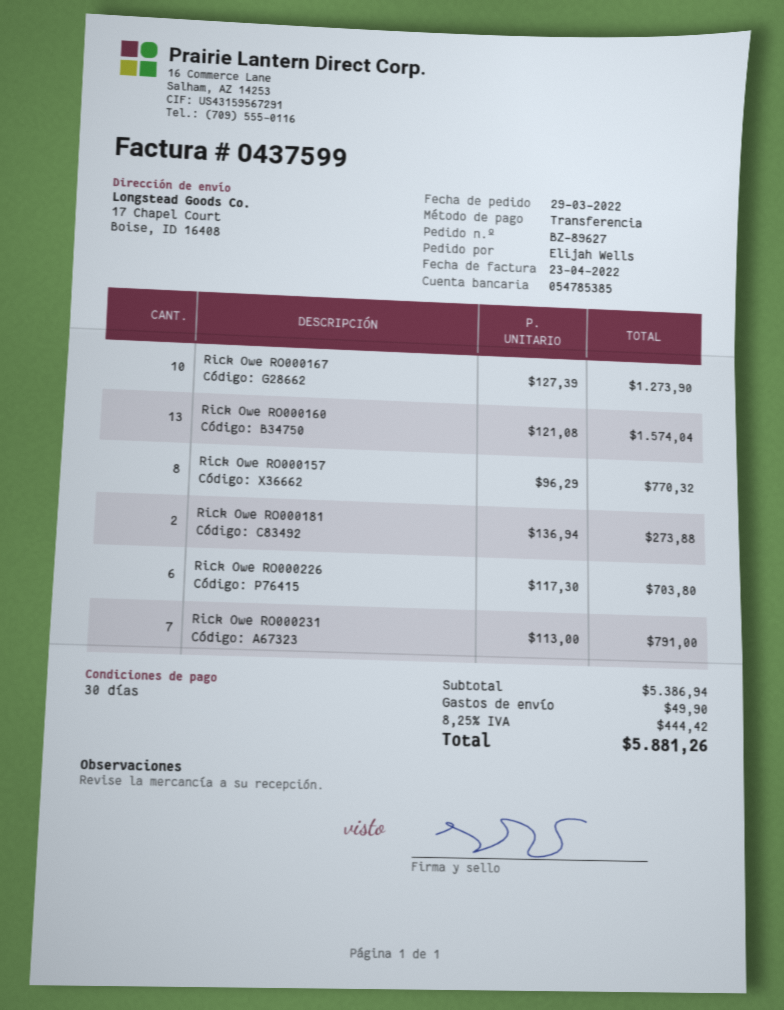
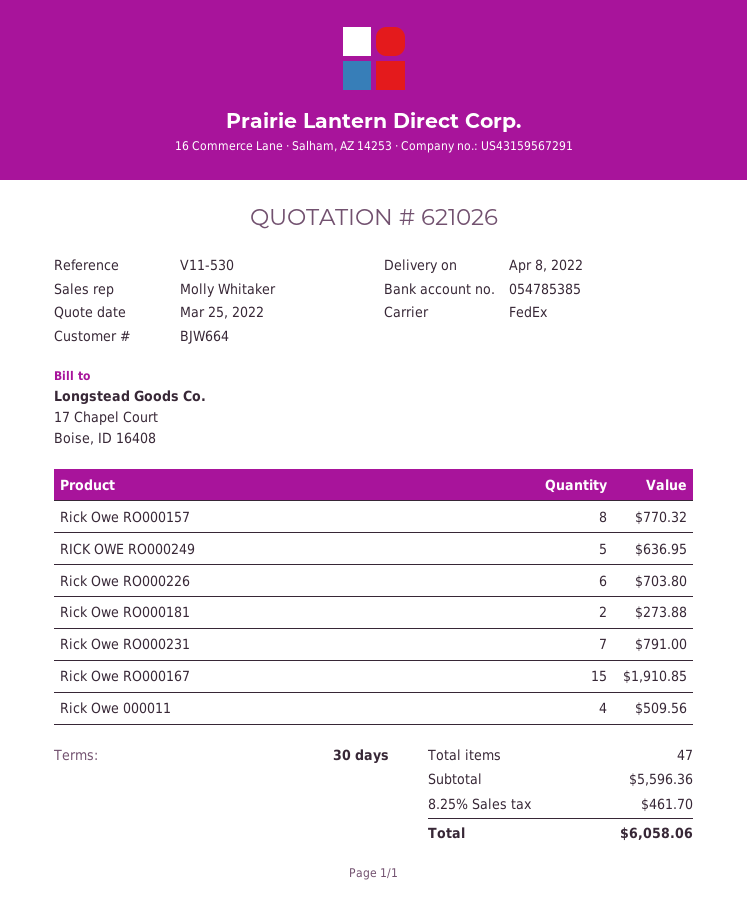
Rick Owe RO000167: 10 for 1273.90 -> 15 for 1910.85
Rick Owe RO000160: 13 for 1574.04 -> none
RICK OWE RO000249: none -> 5 for 636.95
Rick Owe 000011: none -> 4 for 509.56
subtotal: 5386.94 -> 5596.36
shipping: 49.90 -> none
tax: 8.25% = 444.42 -> 8.25% = 461.70
total: 5881.26 -> 6058.06

